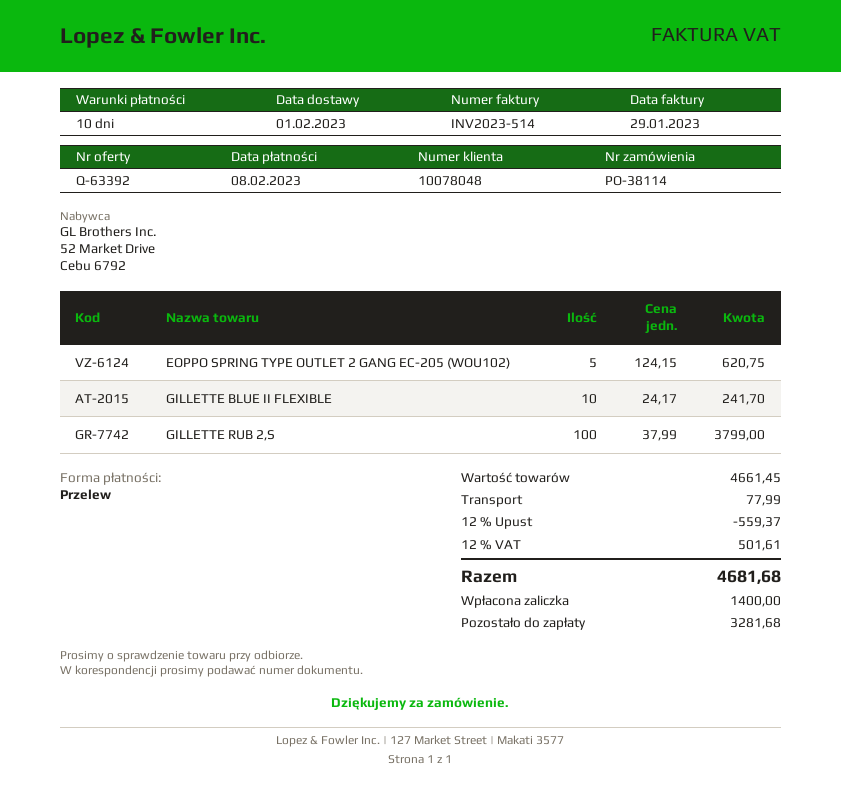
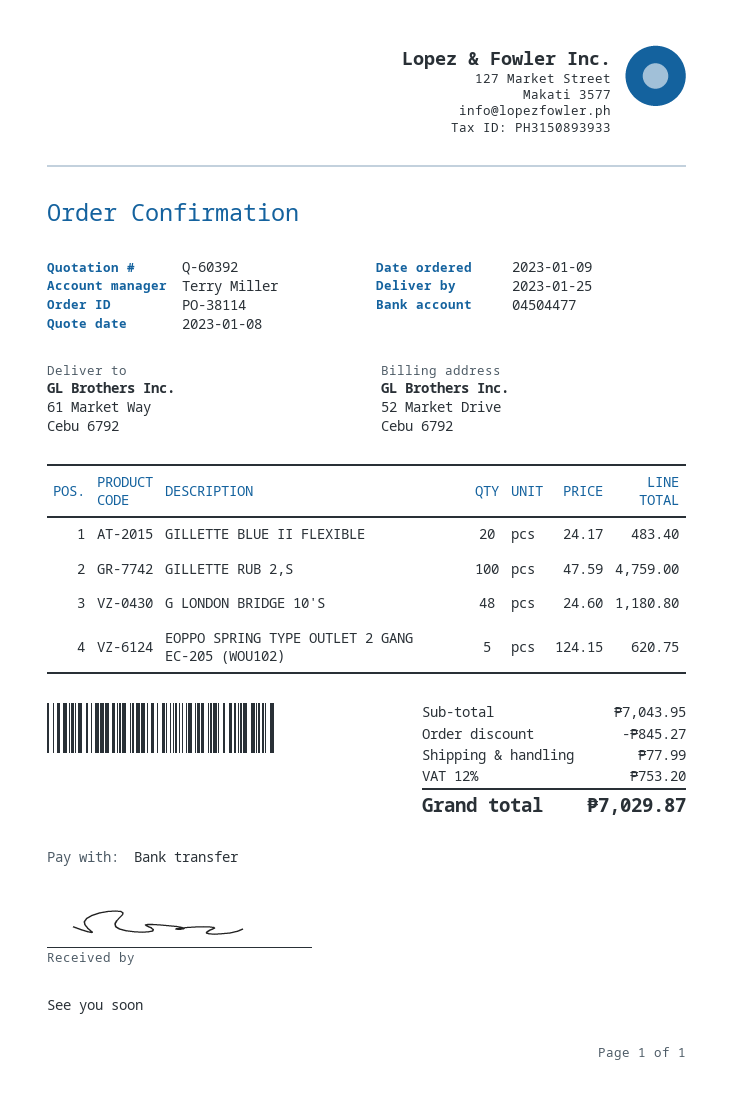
quote number: Q-63392 -> Q-60392
delivery date: 2023-02-01 -> 2023-01-25
GILLETTE BLUE II FLEXIBLE: 10 x 24.17 = 241.70 -> 20 x 24.17 = 483.40
GILLETTE RUB 2,S: 100 x 37.99 = 3799.00 -> 100 x 47.59 = 4759.00
G LONDON BRIDGE 10'S: none -> 48 x 24.60 = 1180.80
subtotal: 4661.45 -> 7043.95
discount: 559.37 -> 845.27
tax: 12% = 501.61 -> 12% = 753.20
total: 4681.68 -> 7029.87

